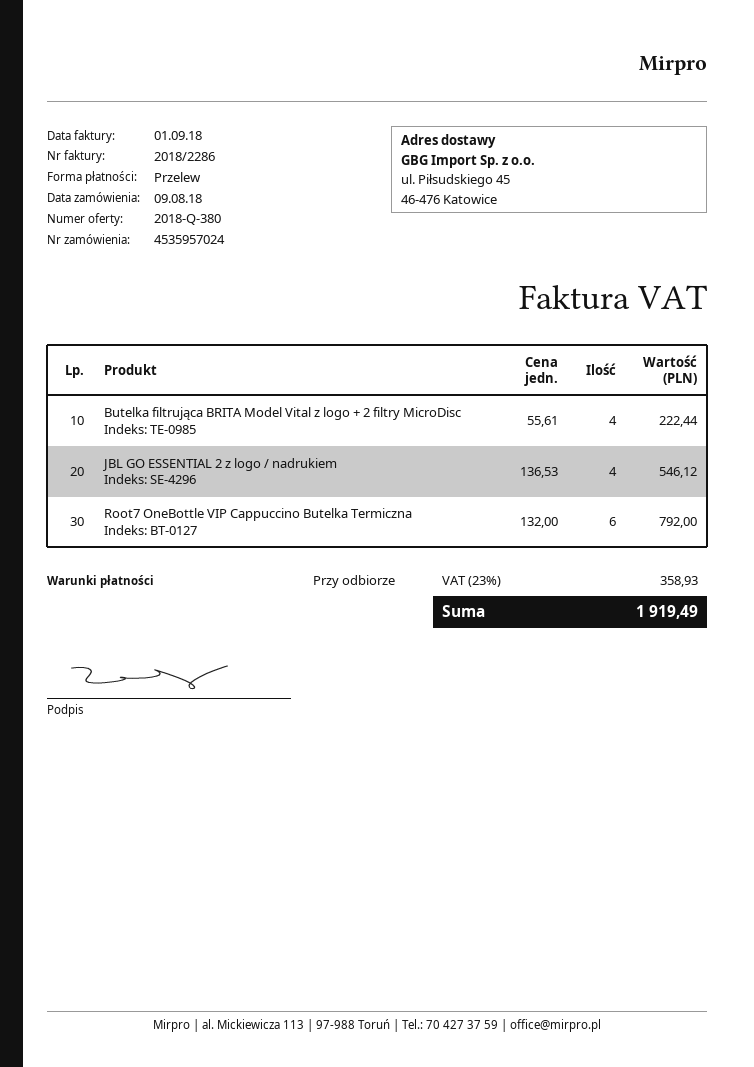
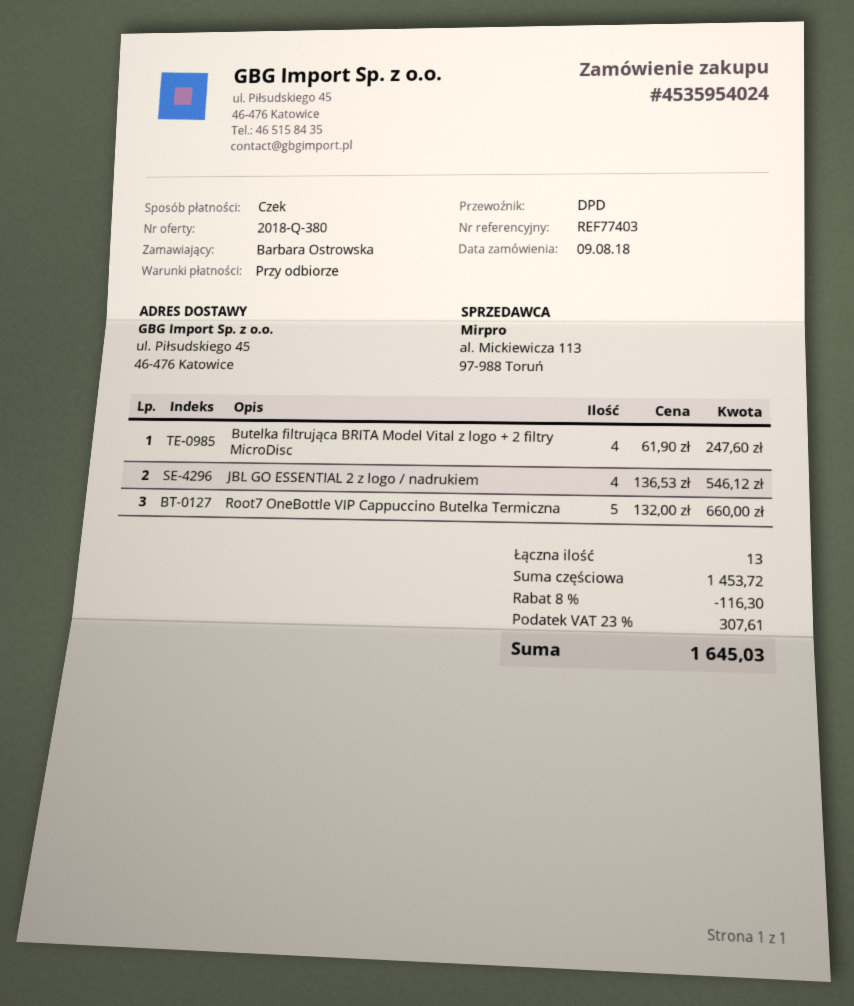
order number: 4535957024 -> 4535954024
payment method: bank transfer -> cheque
Butelka filtrująca BRITA Model Vital z logo + 2 filtry MicroDisc: 4 x 55.61 = 222.44 -> 4 x 61.90 = 247.60
Root7 OneBottle VIP Cappuccino Butelka Termiczna: 6 x 132.00 = 792.00 -> 5 x 132.00 = 660.00
discount: none -> 8% = 116.30
tax: 23% = 358.93 -> 23% = 307.61
total: 1919.49 -> 1645.03

